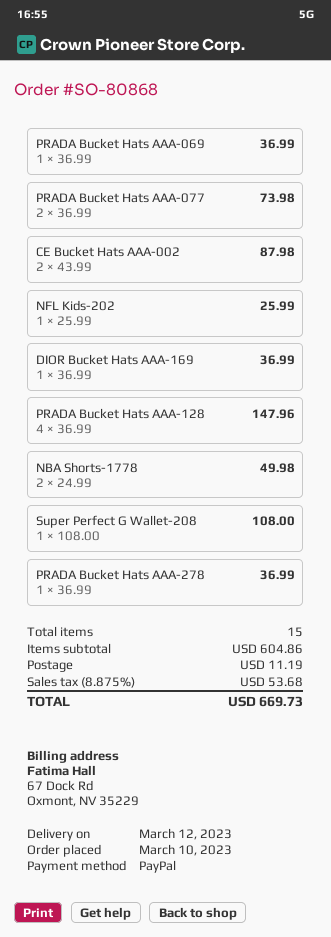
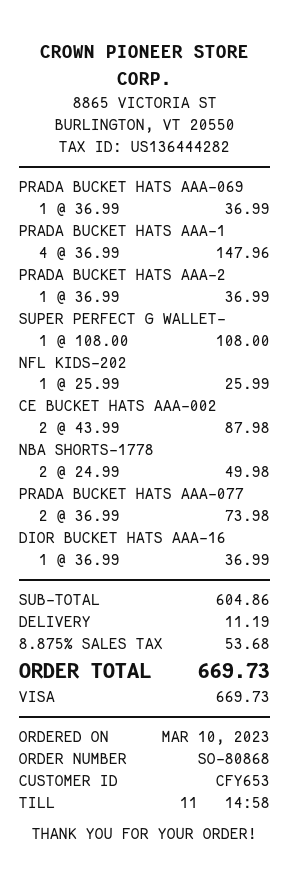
payment method: PayPal -> Visa

